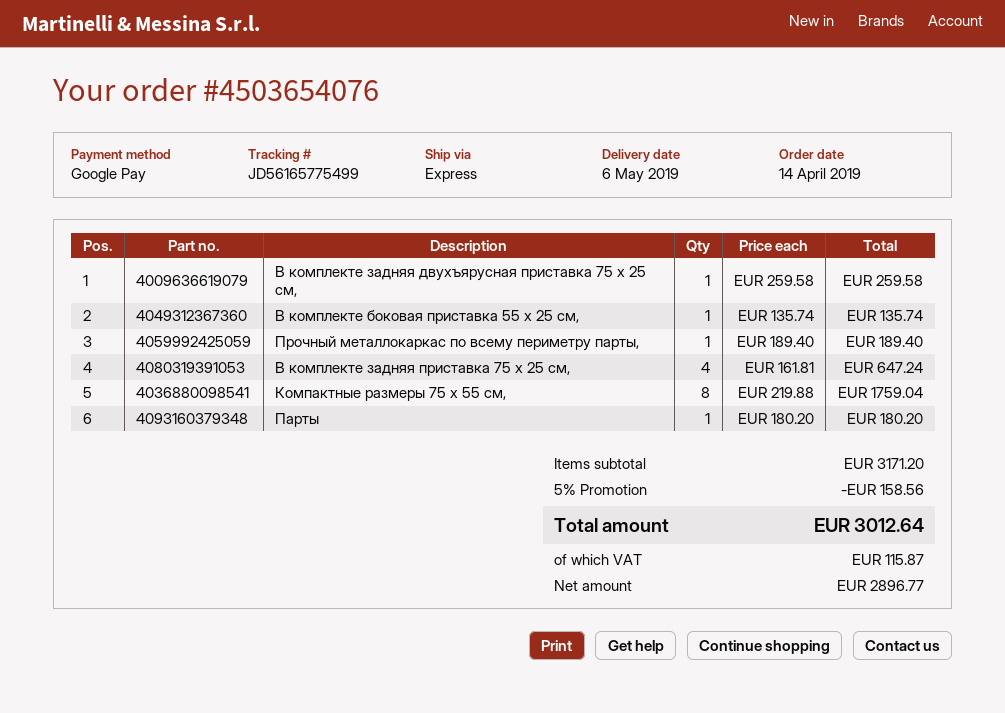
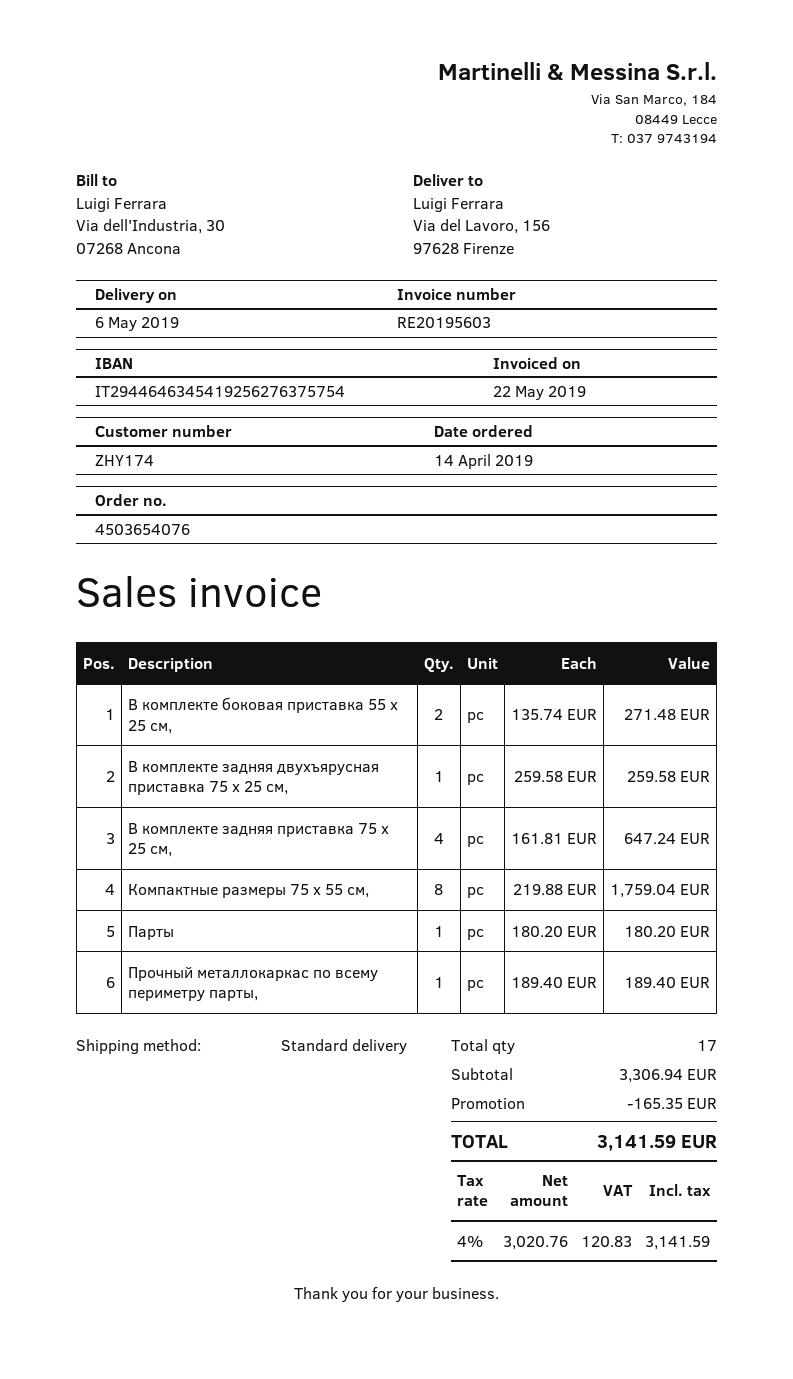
shipping method: express -> standard
В комплекте боковая приставка 55 х 25 см,: 1 x 135.74 = 135.74 -> 2 x 135.74 = 271.48
subtotal: 3171.20 -> 3306.94
discount: 158.56 -> 165.35
net: 2896.77 -> 3020.76
tax: 115.87 -> 120.83
total: 3012.64 -> 3141.59

